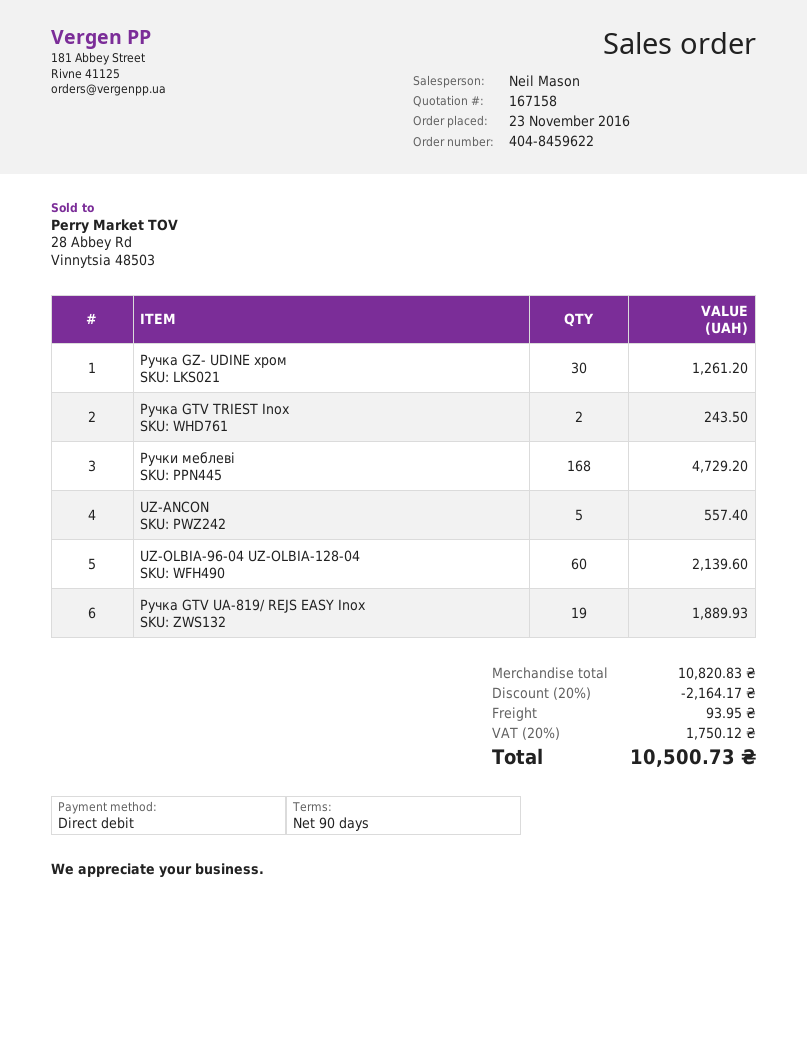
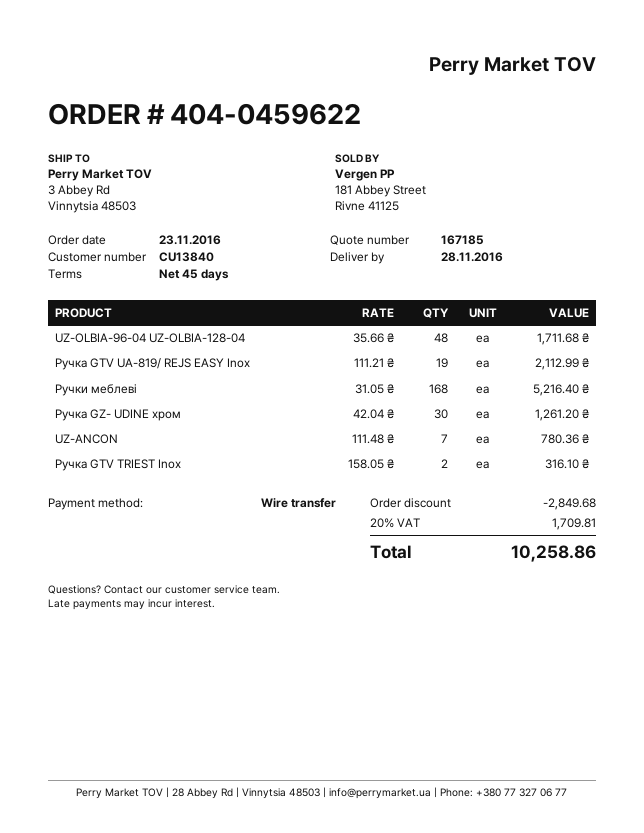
quote number: 167158 -> 167185
order number: 404-8459622 -> 404-0459622
payment terms: 90 days -> 45 days
payment method: direct debit -> bank transfer
Ручка GTV TRIEST Inox: 2 for 243.50 -> 2 for 316.10
Ручки меблеві: 168 for 4729.20 -> 168 for 5216.40
UZ-ANCON: 5 for 557.40 -> 7 for 780.36
UZ-OLBIA-96-04 UZ-OLBIA-128-04: 60 for 2139.60 -> 48 for 1711.68
Ручка GTV UA-819/ REJS EASY Inox: 19 for 1889.93 -> 19 for 2112.99
discount: 2164.17 -> 2849.68
shipping: 93.95 -> none
tax: 20% = 1750.12 -> 20% = 1709.81
total: 10500.73 -> 10258.86

